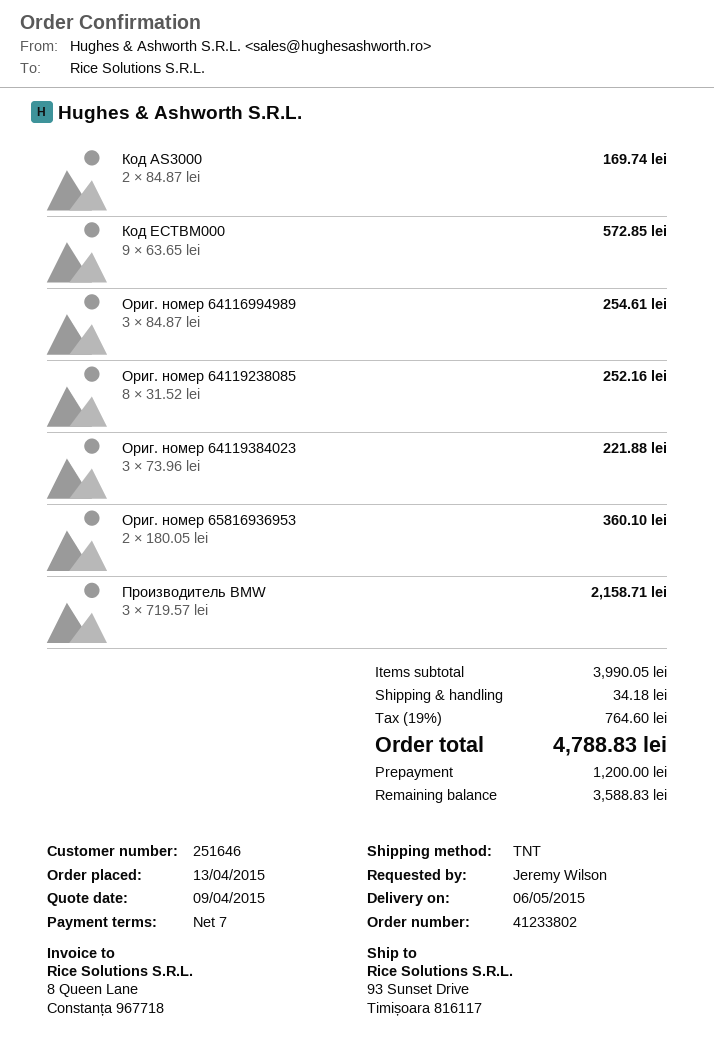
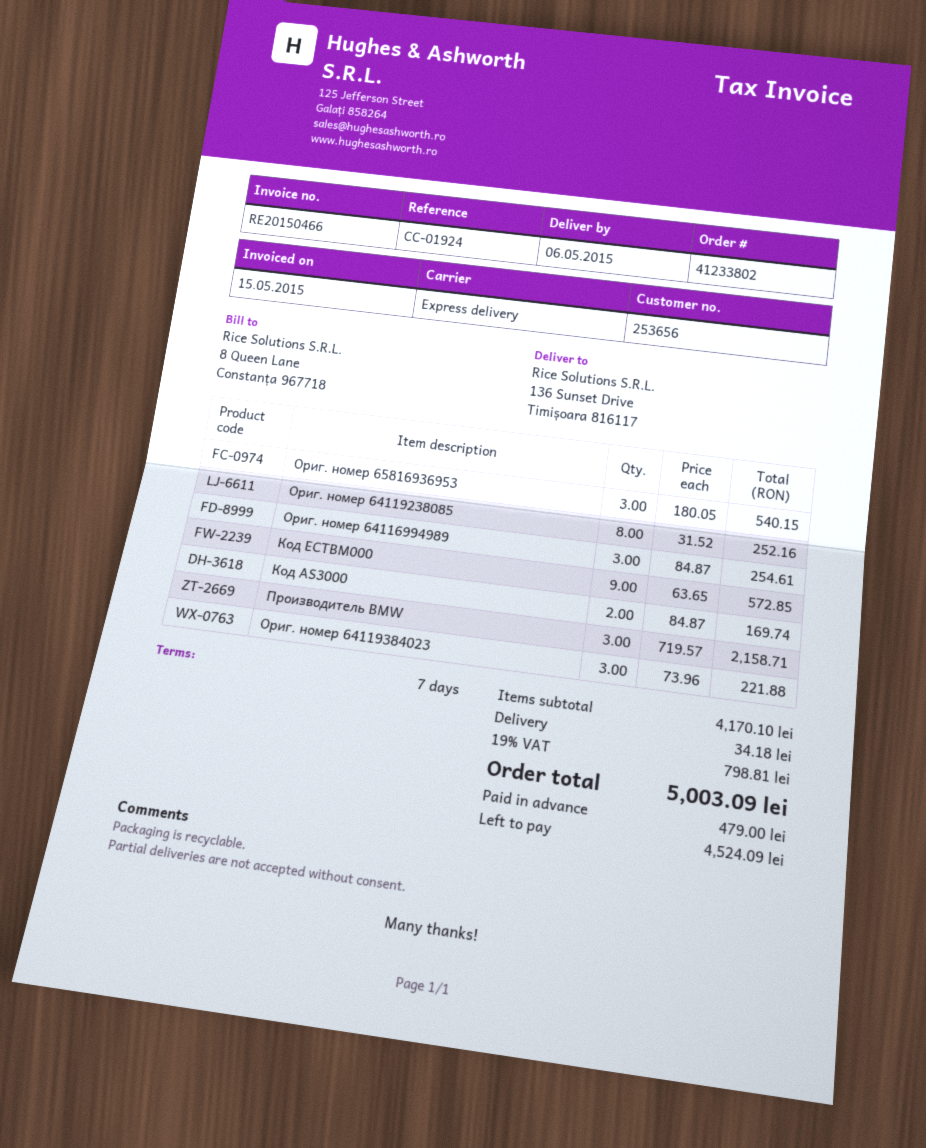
customer number: 251646 -> 253656
shipping method: TNT -> express
ship to: 93 Sunset Drive, Timișoara 816117 -> 136 Sunset Drive, Timișoara 816117
Ориг. номер 65816936953: 2 x 180.05 = 360.10 -> 3 x 180.05 = 540.15
subtotal: 3990.05 -> 4170.10
tax: 19% = 764.60 -> 19% = 798.81
total: 4788.83 -> 5003.09
deposit: 1200.00 -> 479.00
balance: 3588.83 -> 4524.09

